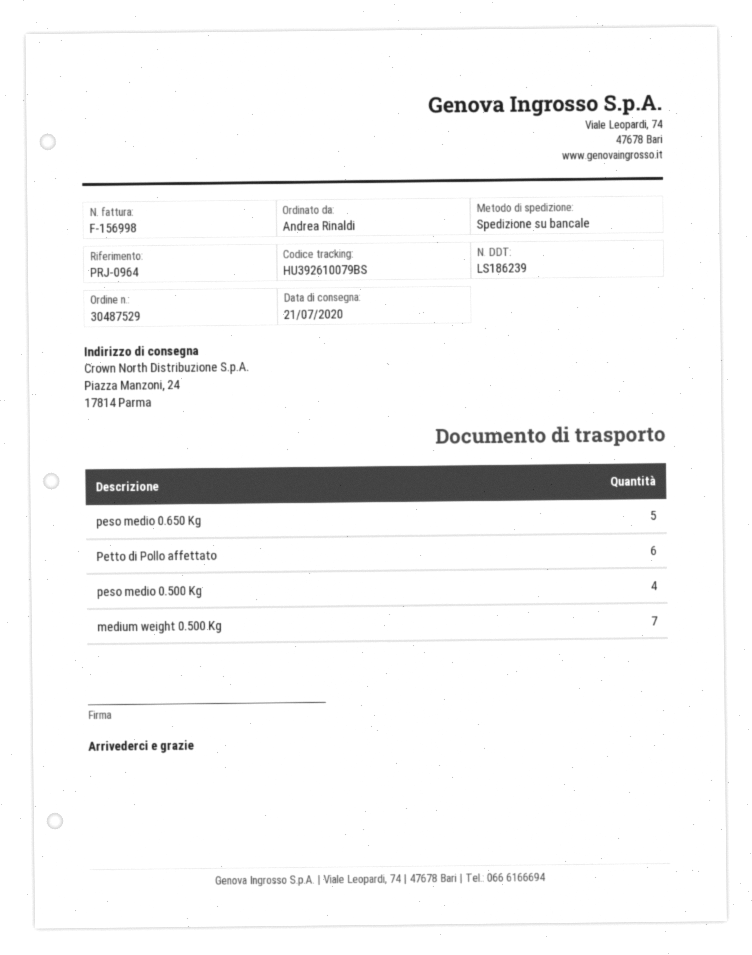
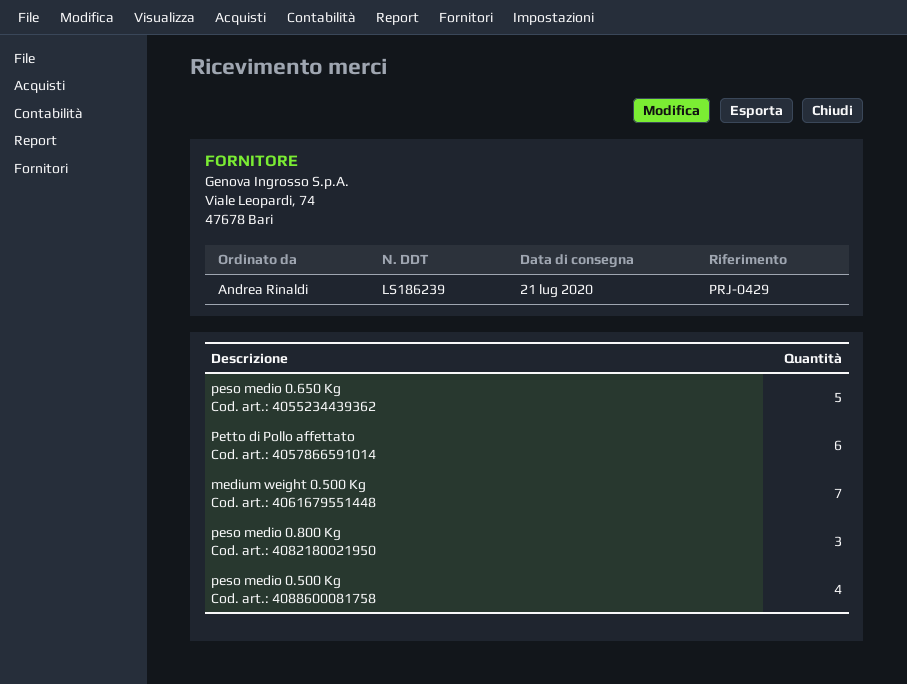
reference: PRJ-0964 -> PRJ-0429
peso medio 0.800 Kg: none -> 3

